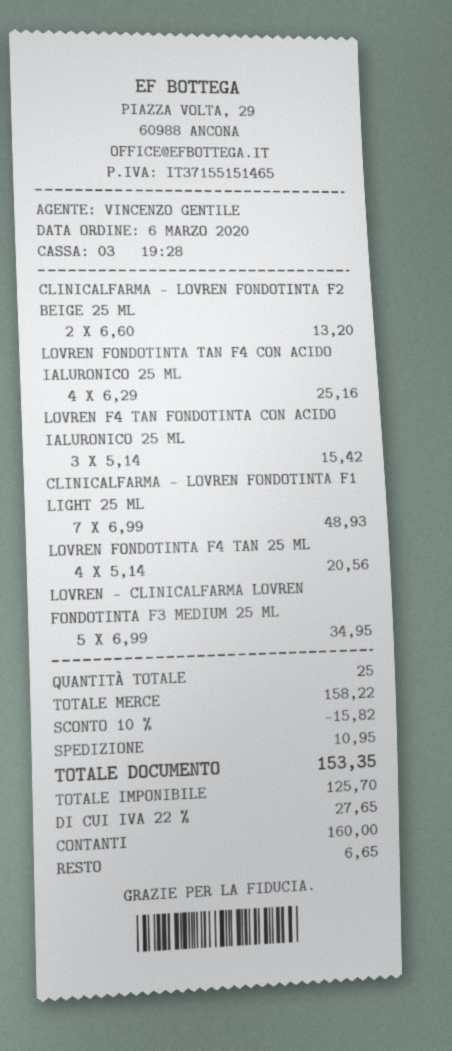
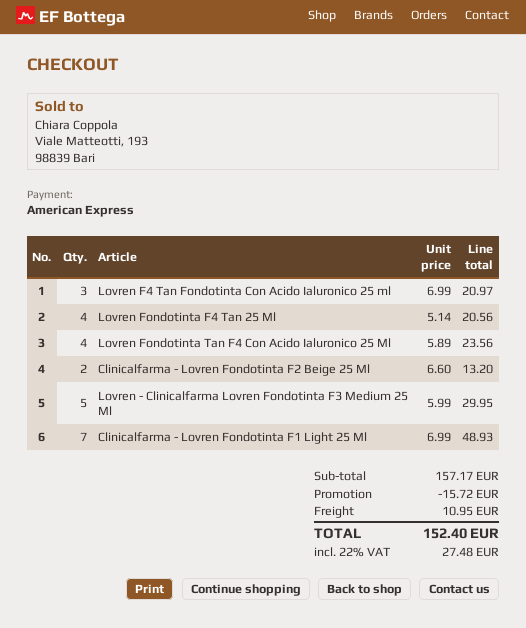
payment method: cash -> American Express
LOVREN FONDOTINTA TAN F4 CON ACIDO IALURONICO 25 ML: 4 x 6.29 = 25.16 -> 4 x 5.89 = 23.56
LOVREN F4 TAN FONDOTINTA CON ACIDO IALURONICO 25 ML: 3 x 5.14 = 15.42 -> 3 x 6.99 = 20.97
LOVREN - CLINICALFARMA LOVREN FONDOTINTA F3 MEDIUM 25 ML: 5 x 6.99 = 34.95 -> 5 x 5.99 = 29.95
subtotal: 158.22 -> 157.17
discount: 15.82 -> 15.72
tax: 22% = 27.65 -> 22% = 27.48
total: 153.35 -> 152.40

